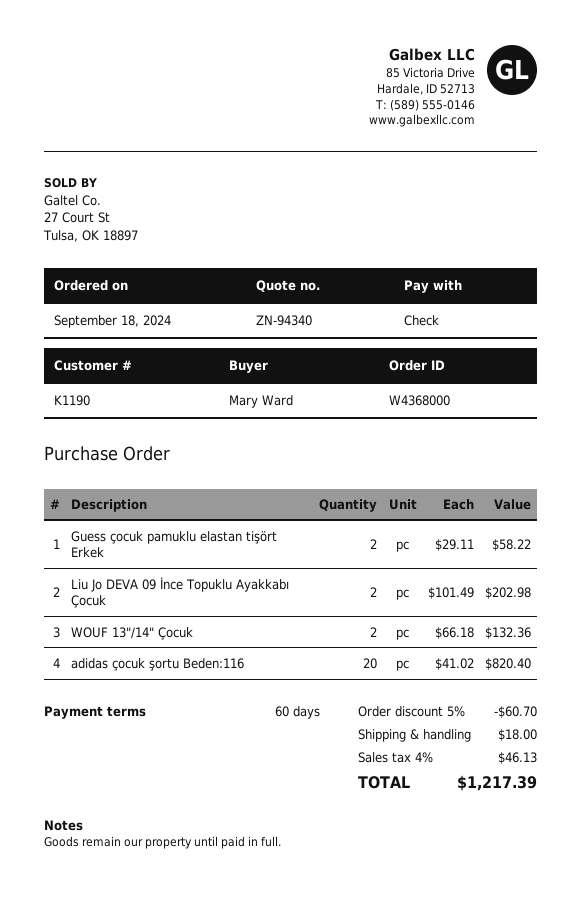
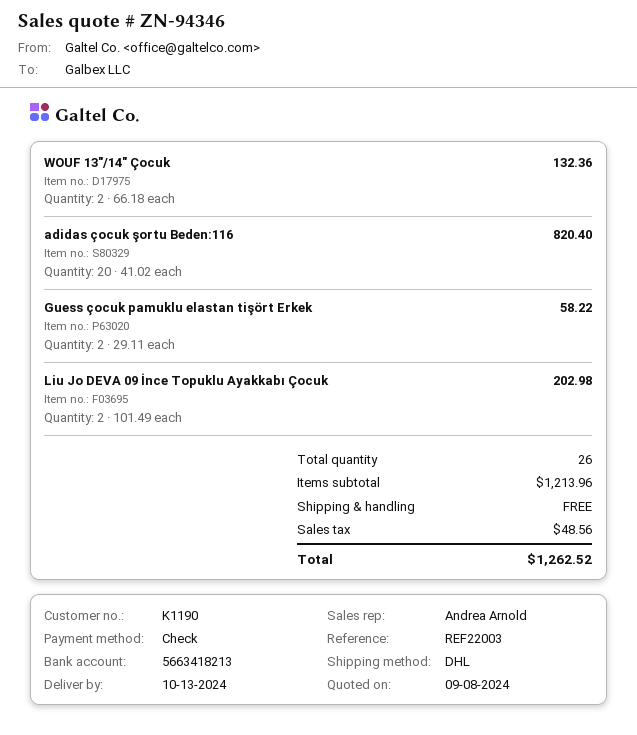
quote number: ZN-94340 -> ZN-94346
discount: 5% = 60.70 -> none
shipping: 18.00 -> 0.00
tax: 46.13 -> 48.56
total: 1217.39 -> 1262.52

